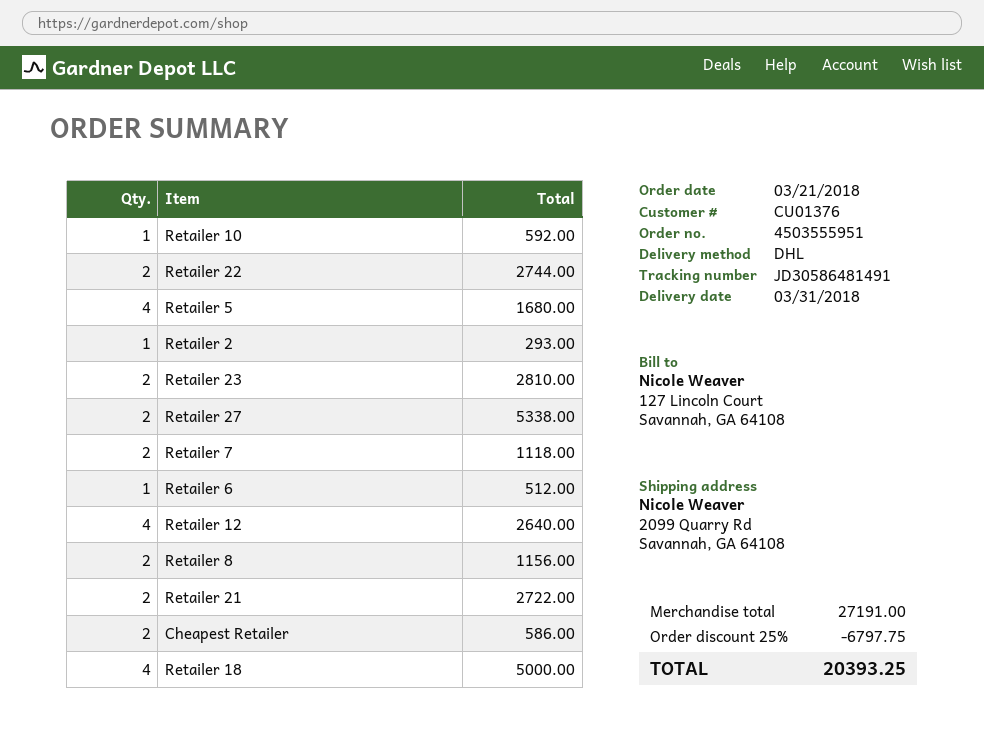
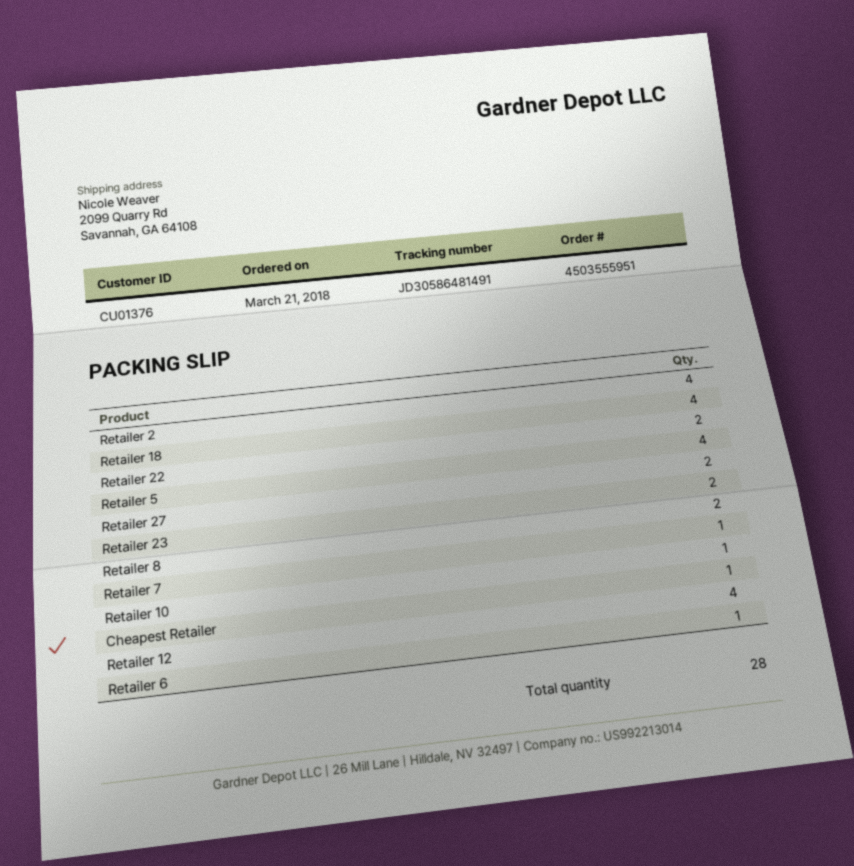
Retailer 2: 1 -> 4
Retailer 7: 2 -> 1
Retailer 21: 2 -> none
Cheapest Retailer: 2 -> 1

